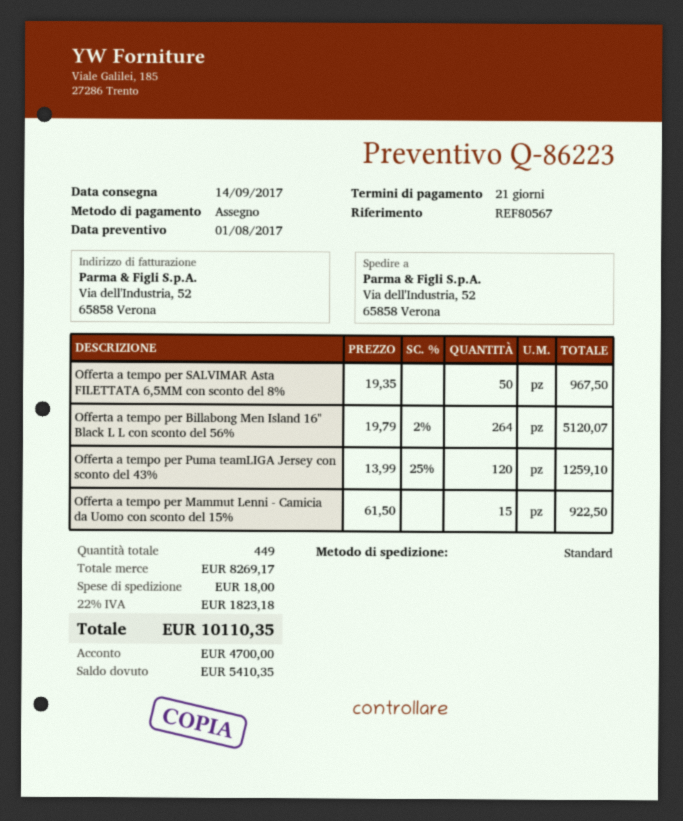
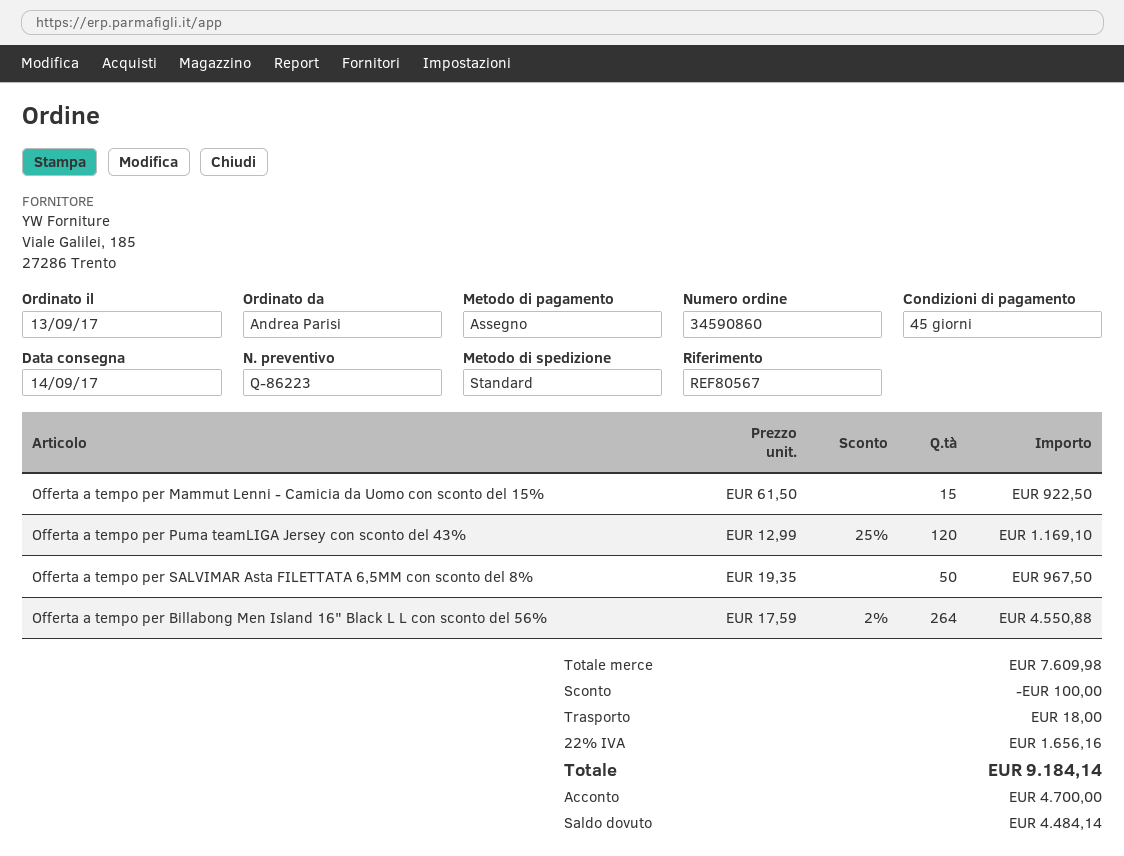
payment terms: 21 days -> 45 days
Offerta a tempo per Billabong Men Island 16" Black L L con sconto del 56%: 264 x 19.79 - 2% = 5120.07 -> 264 x 17.59 - 2% = 4550.88
Offerta a tempo per Puma teamLIGA Jersey con sconto del 43%: 120 x 13.99 - 25% = 1259.10 -> 120 x 12.99 - 25% = 1169.10
subtotal: 8269.17 -> 7609.98
discount: none -> 100.00
tax: 22% = 1823.18 -> 22% = 1656.16
total: 10110.35 -> 9184.14
balance: 5410.35 -> 4484.14

